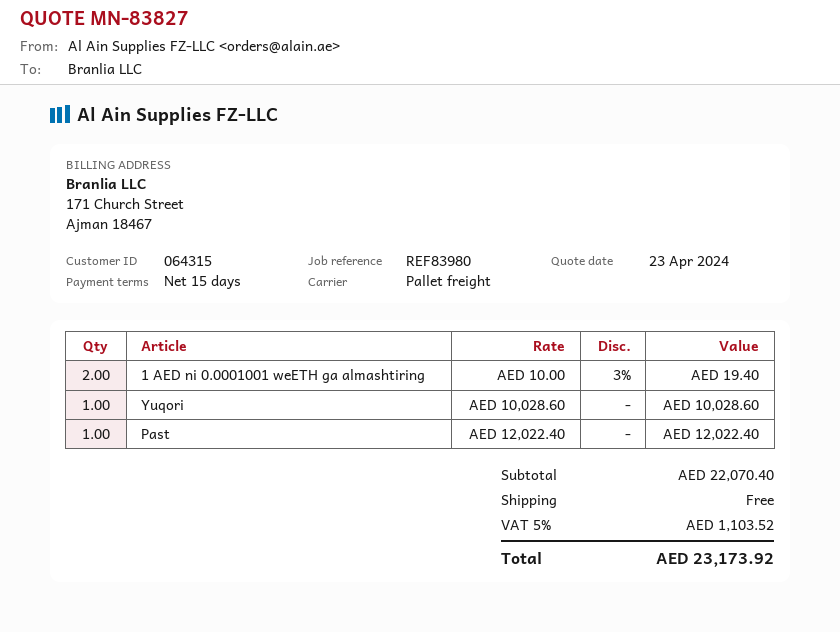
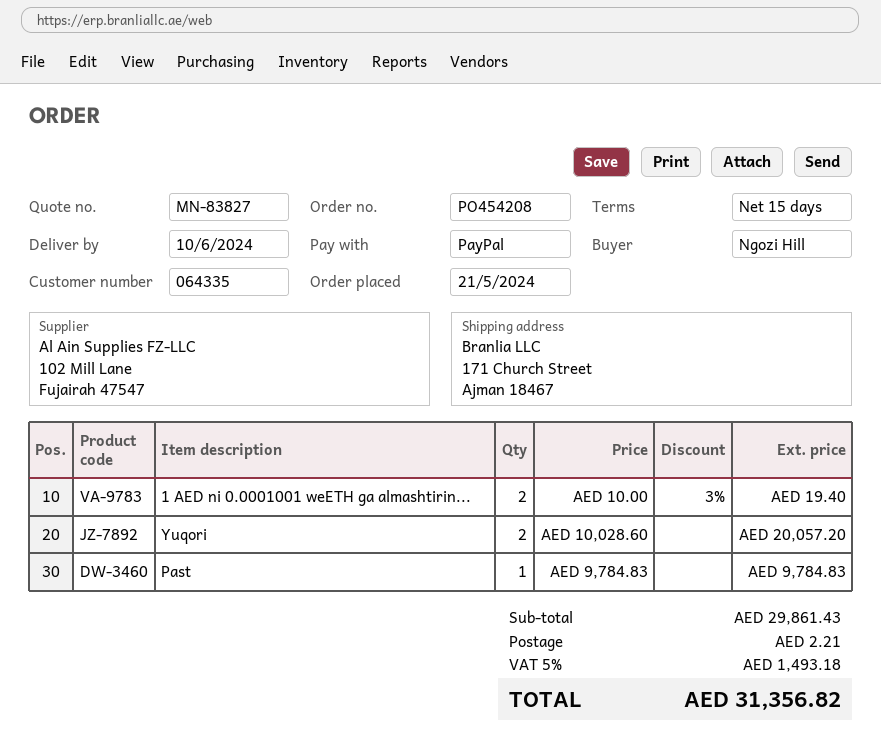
customer number: 064315 -> 064335
Yuqori: 1 x 10028.60 = 10028.60 -> 2 x 10028.60 = 20057.20
Past: 1 x 12022.40 = 12022.40 -> 1 x 9784.83 = 9784.83
subtotal: 22070.40 -> 29861.43
shipping: 0.00 -> 2.21
tax: 5% = 1103.52 -> 5% = 1493.18
total: 23173.92 -> 31356.82

